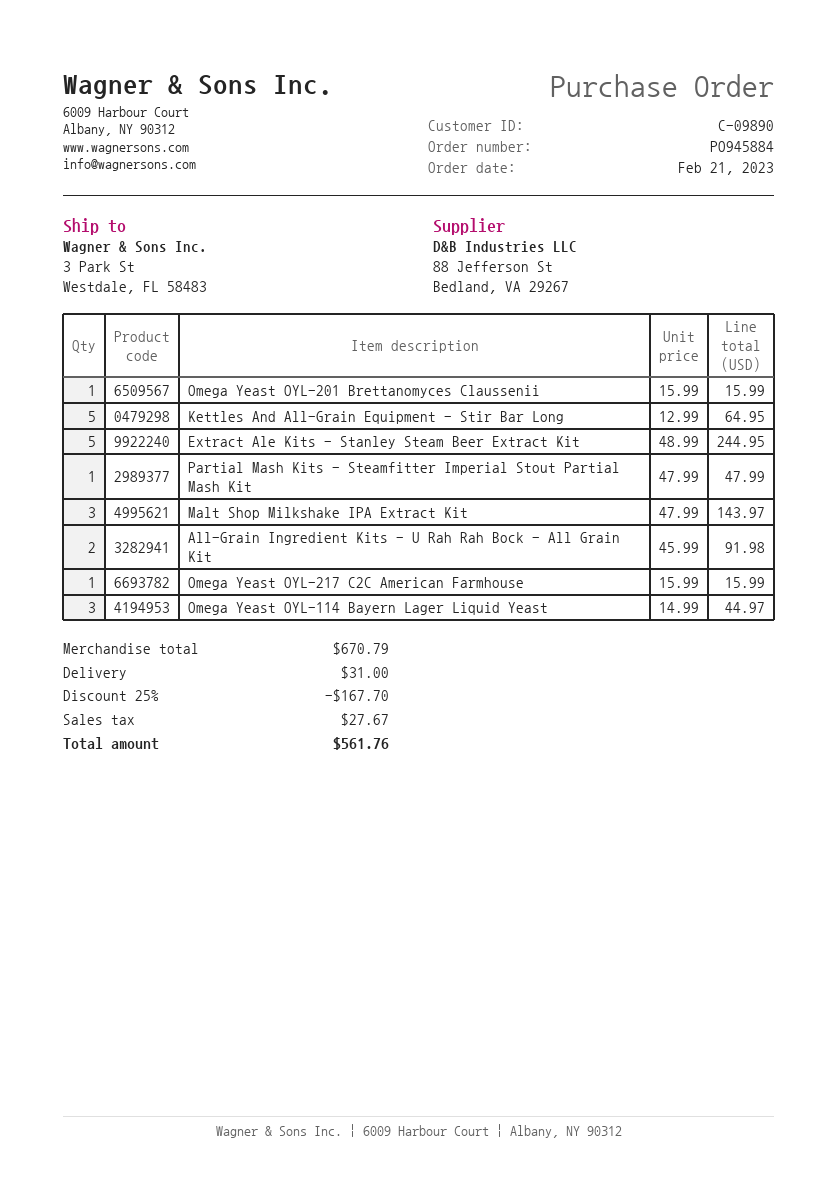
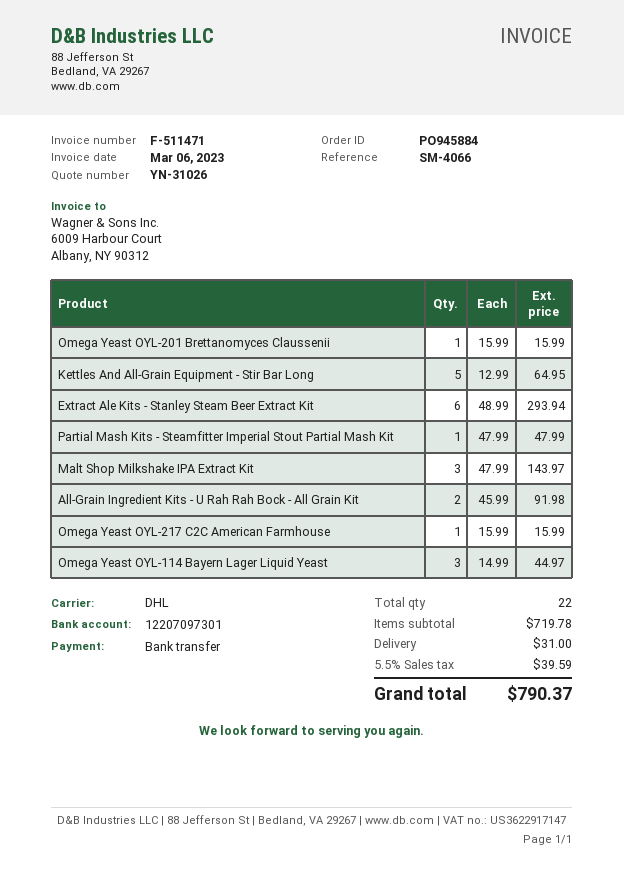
Extract Ale Kits - Stanley Steam Beer Extract Kit: 5 x 48.99 = 244.95 -> 6 x 48.99 = 293.94
subtotal: 670.79 -> 719.78
discount: 25% = 167.70 -> none
tax: 27.67 -> 39.59
total: 561.76 -> 790.37

